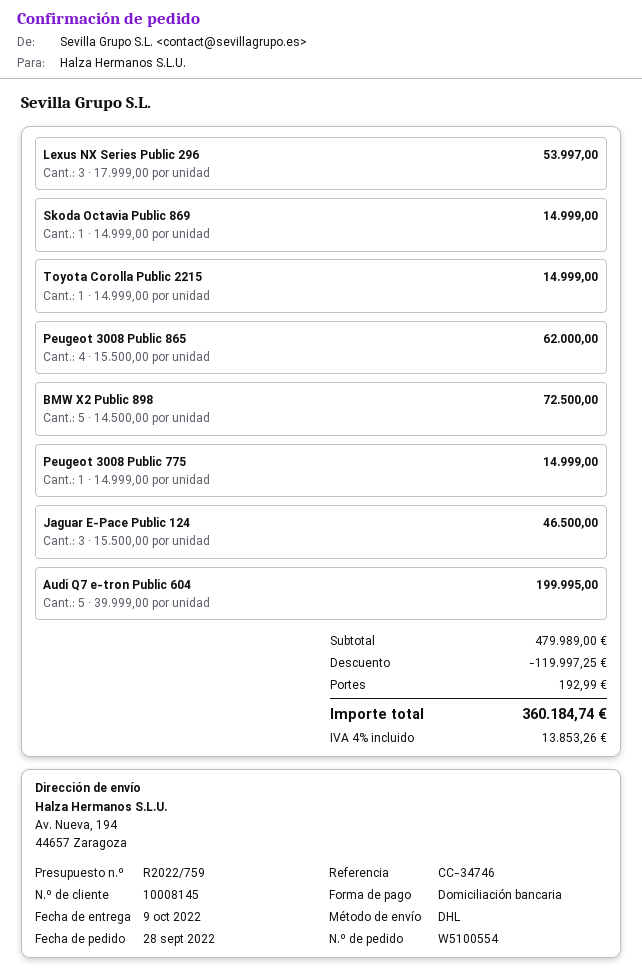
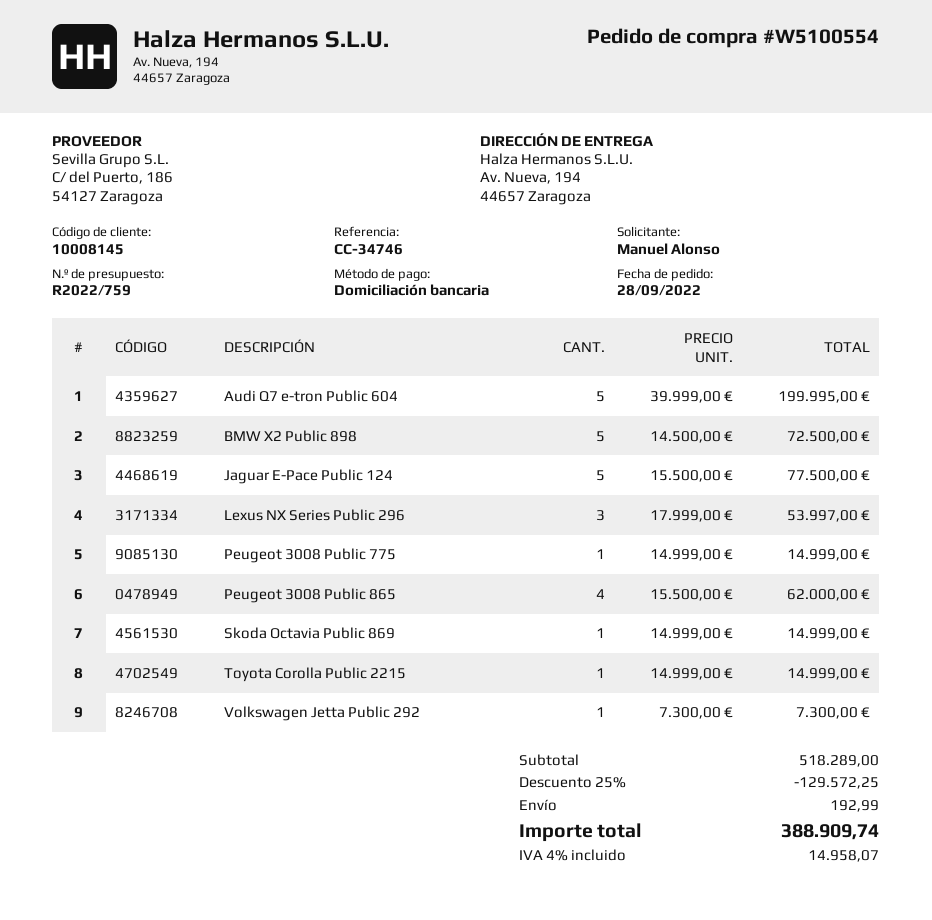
Jaguar E-Pace Public 124: 3 x 15500.00 = 46500.00 -> 5 x 15500.00 = 77500.00
Volkswagen Jetta Public 292: none -> 1 x 7300.00 = 7300.00
subtotal: 479989.00 -> 518289.00
discount: 119997.25 -> 129572.25
tax: 4% = 13853.26 -> 4% = 14958.07
total: 360184.74 -> 388909.74

